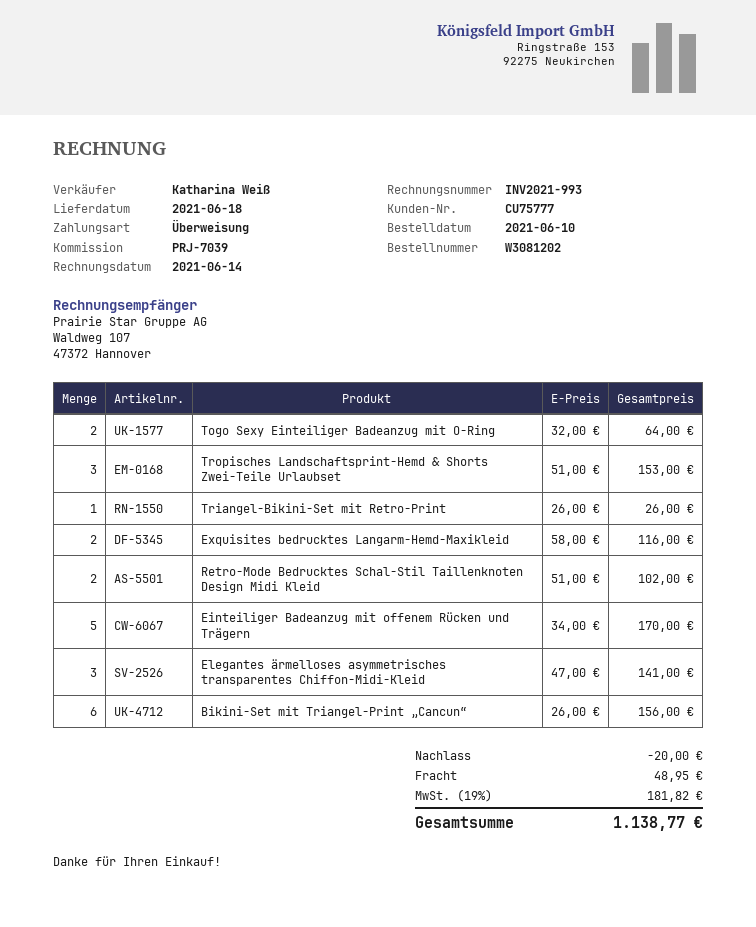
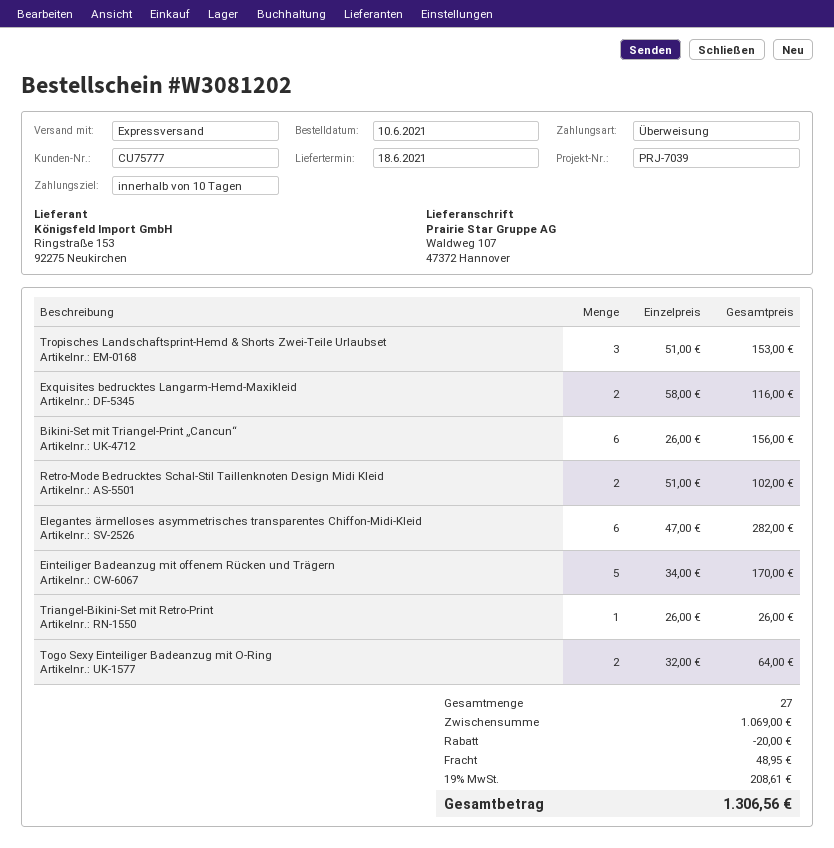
Elegantes ärmelloses asymmetrisches transparentes Chiffon-Midi-Kleid: 3 x 47.00 = 141.00 -> 6 x 47.00 = 282.00
tax: 19% = 181.82 -> 19% = 208.61
total: 1138.77 -> 1306.56

